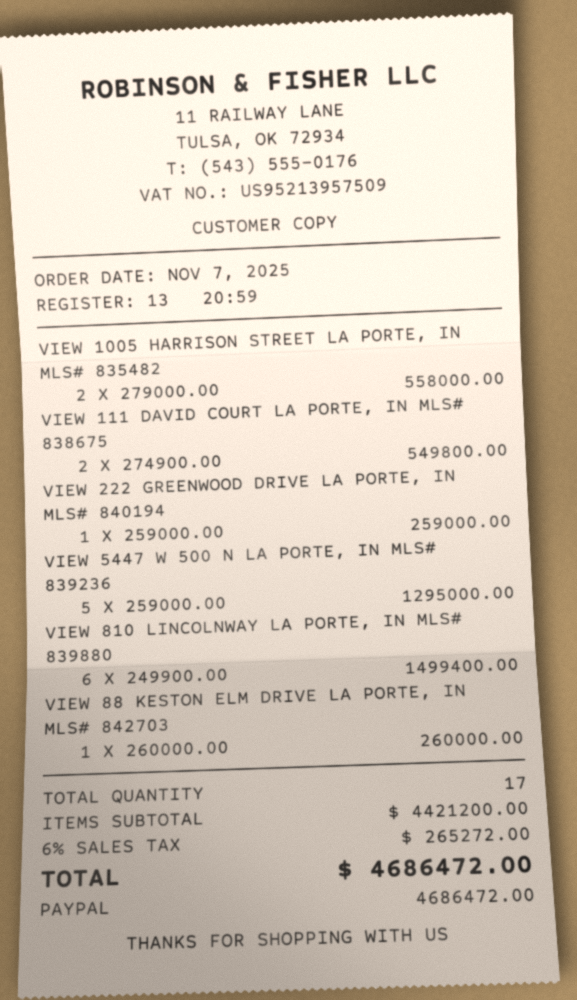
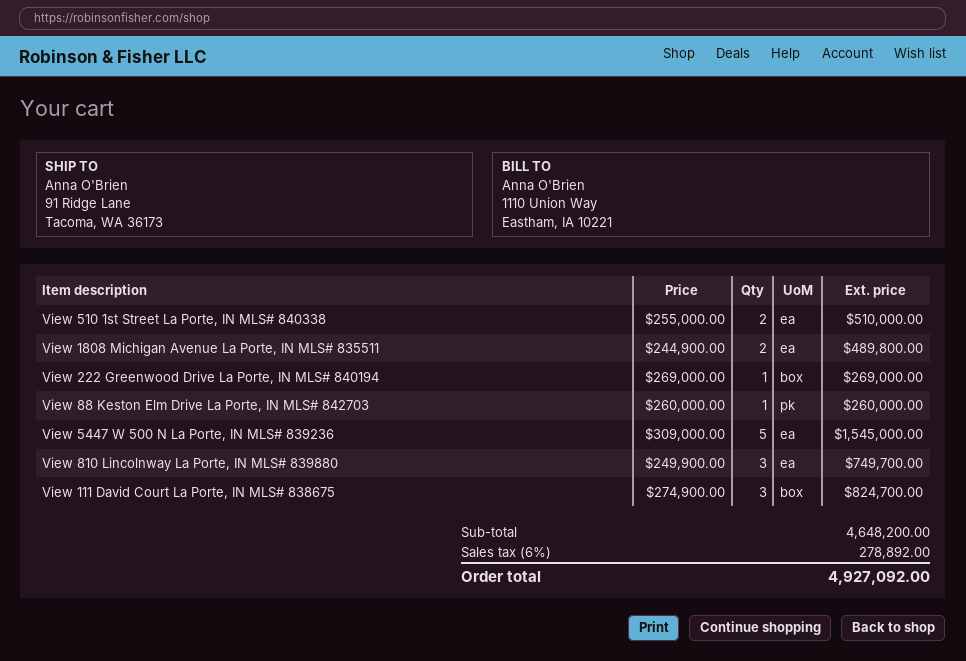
VIEW 1005 HARRISON STREET LA PORTE, IN MLS# 835482: 2 x 279000.00 = 558000.00 -> none
VIEW 111 DAVID COURT LA PORTE, IN MLS# 838675: 2 x 274900.00 = 549800.00 -> 3 x 274900.00 = 824700.00
VIEW 222 GREENWOOD DRIVE LA PORTE, IN MLS# 840194: 1 x 259000.00 = 259000.00 -> 1 x 269000.00 = 269000.00
VIEW 5447 W 500 N LA PORTE, IN MLS# 839236: 5 x 259000.00 = 1295000.00 -> 5 x 309000.00 = 1545000.00
VIEW 810 LINCOLNWAY LA PORTE, IN MLS# 839880: 6 x 249900.00 = 1499400.00 -> 3 x 249900.00 = 749700.00
View 510 1st Street La Porte, IN MLS# 840338: none -> 2 x 255000.00 = 510000.00
View 1808 Michigan Avenue La Porte, IN MLS# 835511: none -> 2 x 244900.00 = 489800.00
subtotal: 4421200.00 -> 4648200.00
tax: 6% = 265272.00 -> 6% = 278892.00
total: 4686472.00 -> 4927092.00

